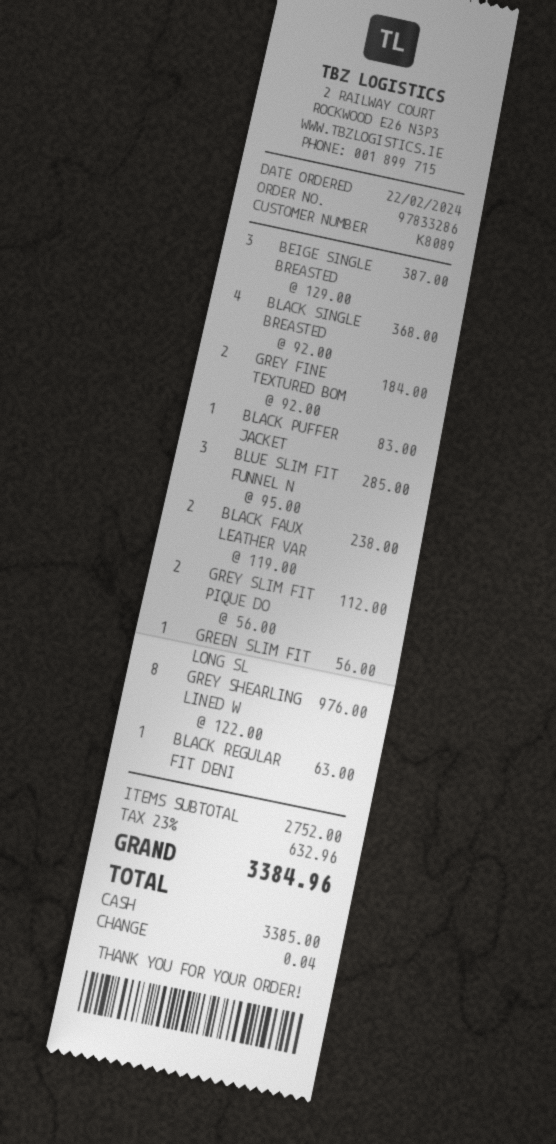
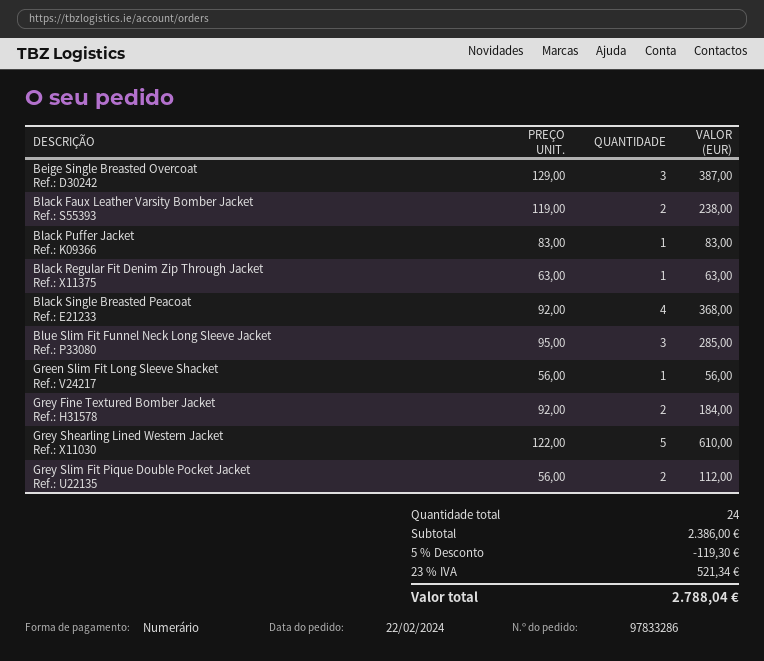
GREY SHEARLING LINED W: 8 x 122.00 = 976.00 -> 5 x 122.00 = 610.00
subtotal: 2752.00 -> 2386.00
discount: none -> 5% = 119.30
tax: 23% = 632.96 -> 23% = 521.34
total: 3384.96 -> 2788.04

